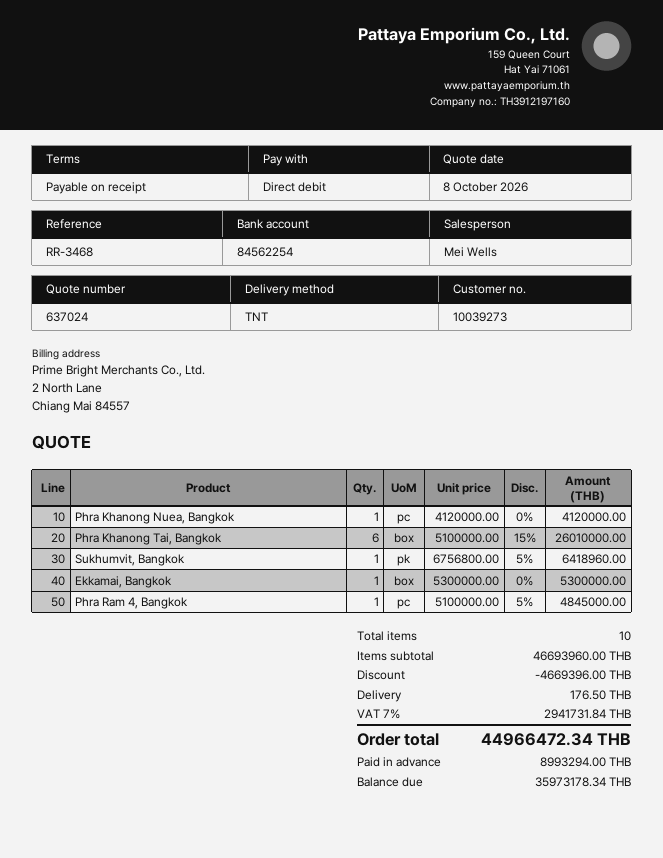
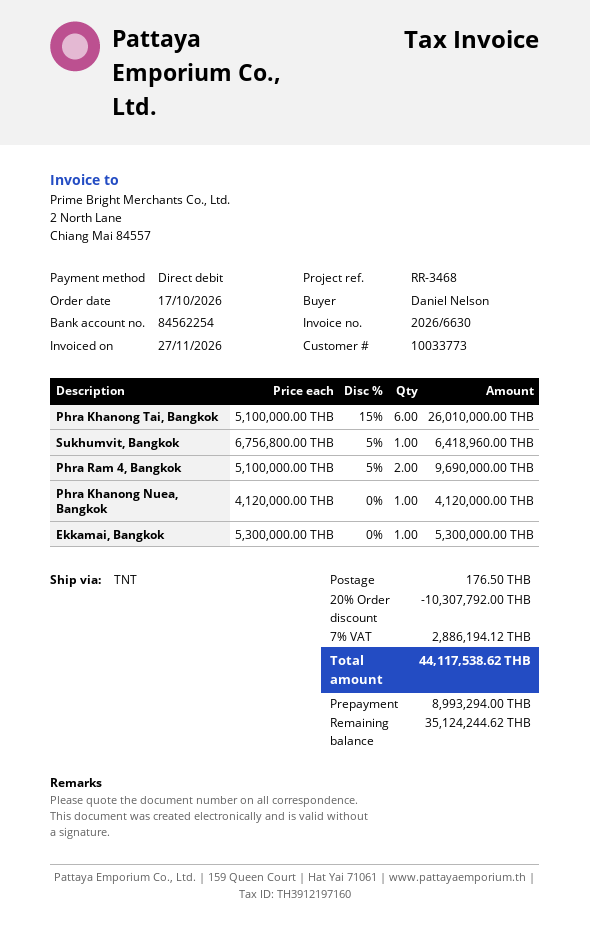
customer number: 10039273 -> 10033773
Phra Ram 4, Bangkok: 1 x 5100000.00 - 5% = 4845000.00 -> 2 x 5100000.00 - 5% = 9690000.00
discount: 4669396.00 -> 10307792.00
tax: 7% = 2941731.84 -> 7% = 2886194.12
total: 44966472.34 -> 44117538.62
balance: 35973178.34 -> 35124244.62

